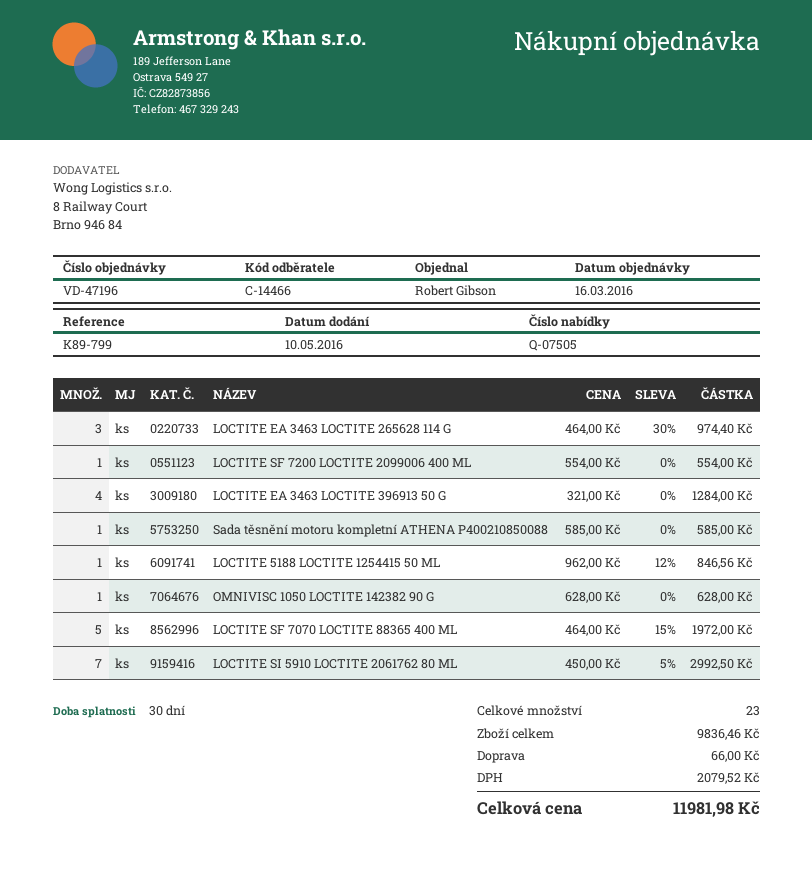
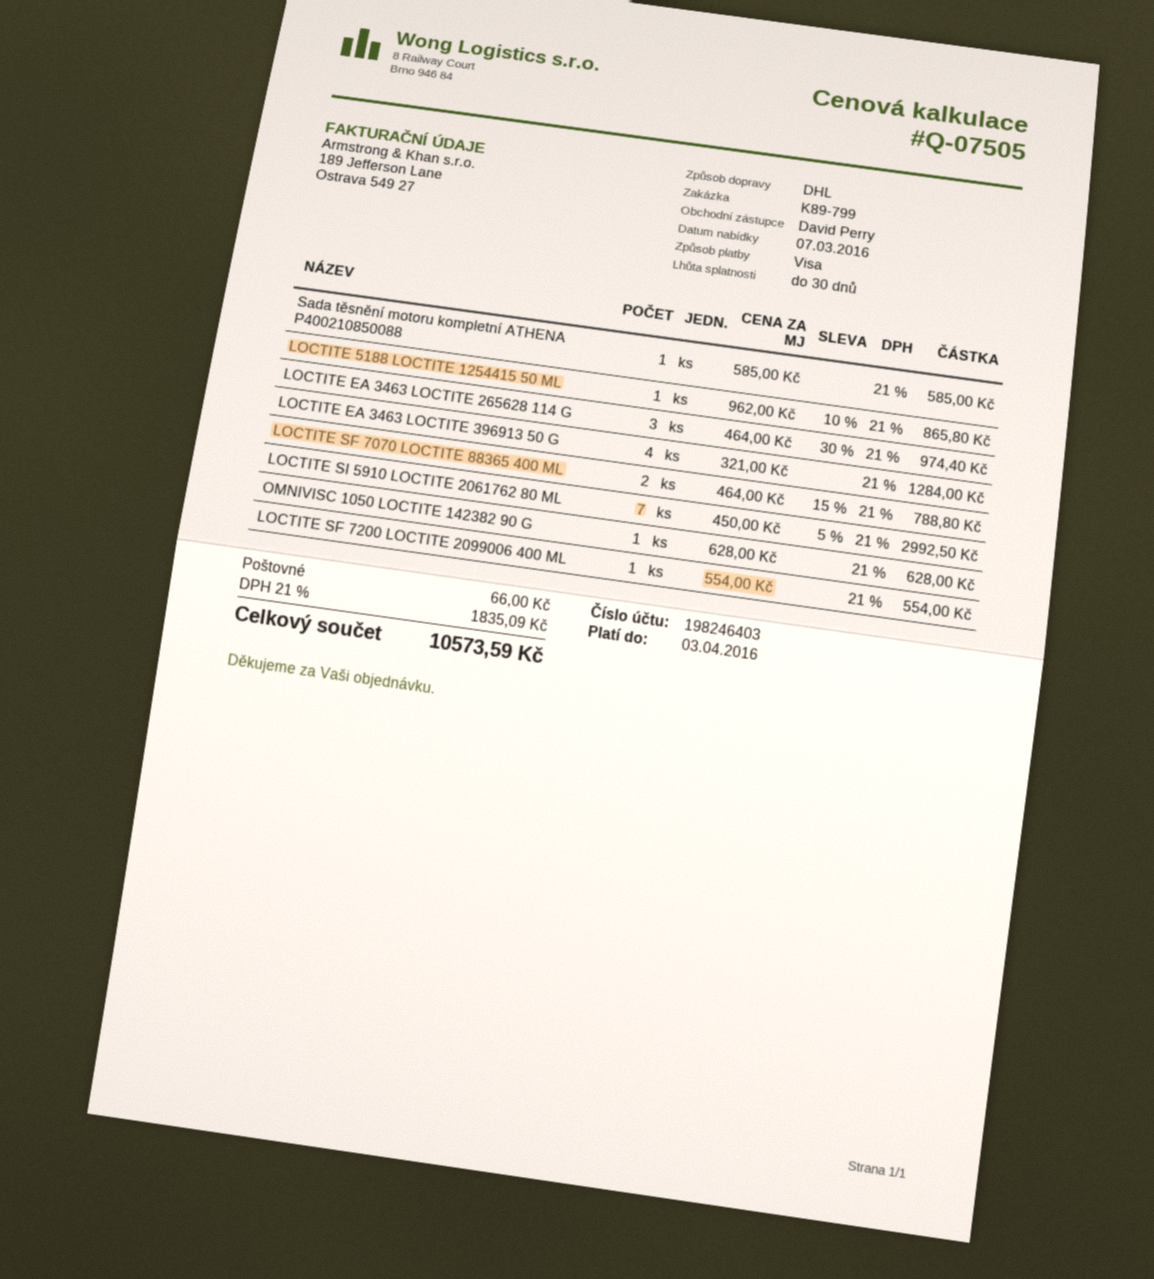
LOCTITE 5188 LOCTITE 1254415 50 ML: 1 x 962.00 - 12% = 846.56 -> 1 x 962.00 - 10% = 865.80
LOCTITE SF 7070 LOCTITE 88365 400 ML: 5 x 464.00 - 15% = 1972.00 -> 2 x 464.00 - 15% = 788.80
tax: 2079.52 -> 1835.09
total: 11981.98 -> 10573.59

